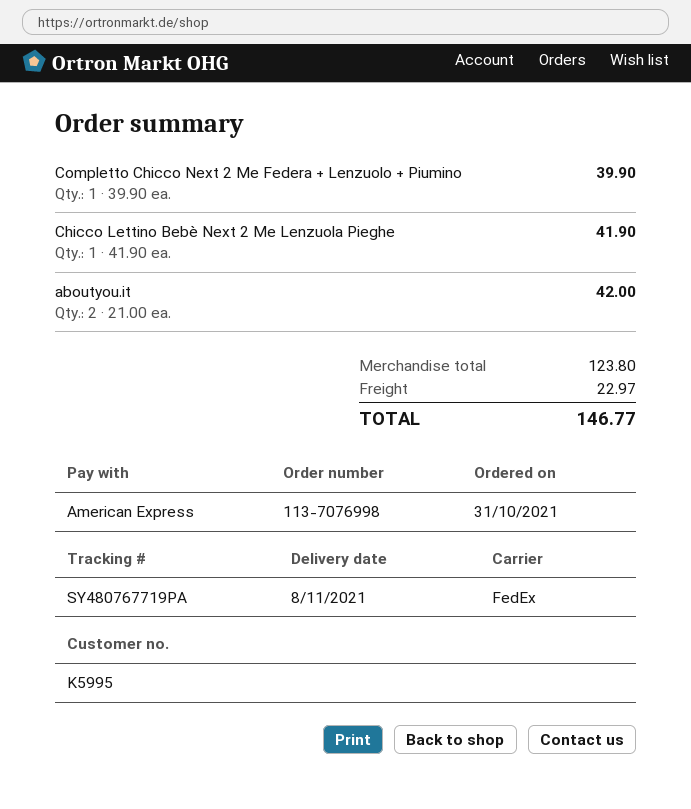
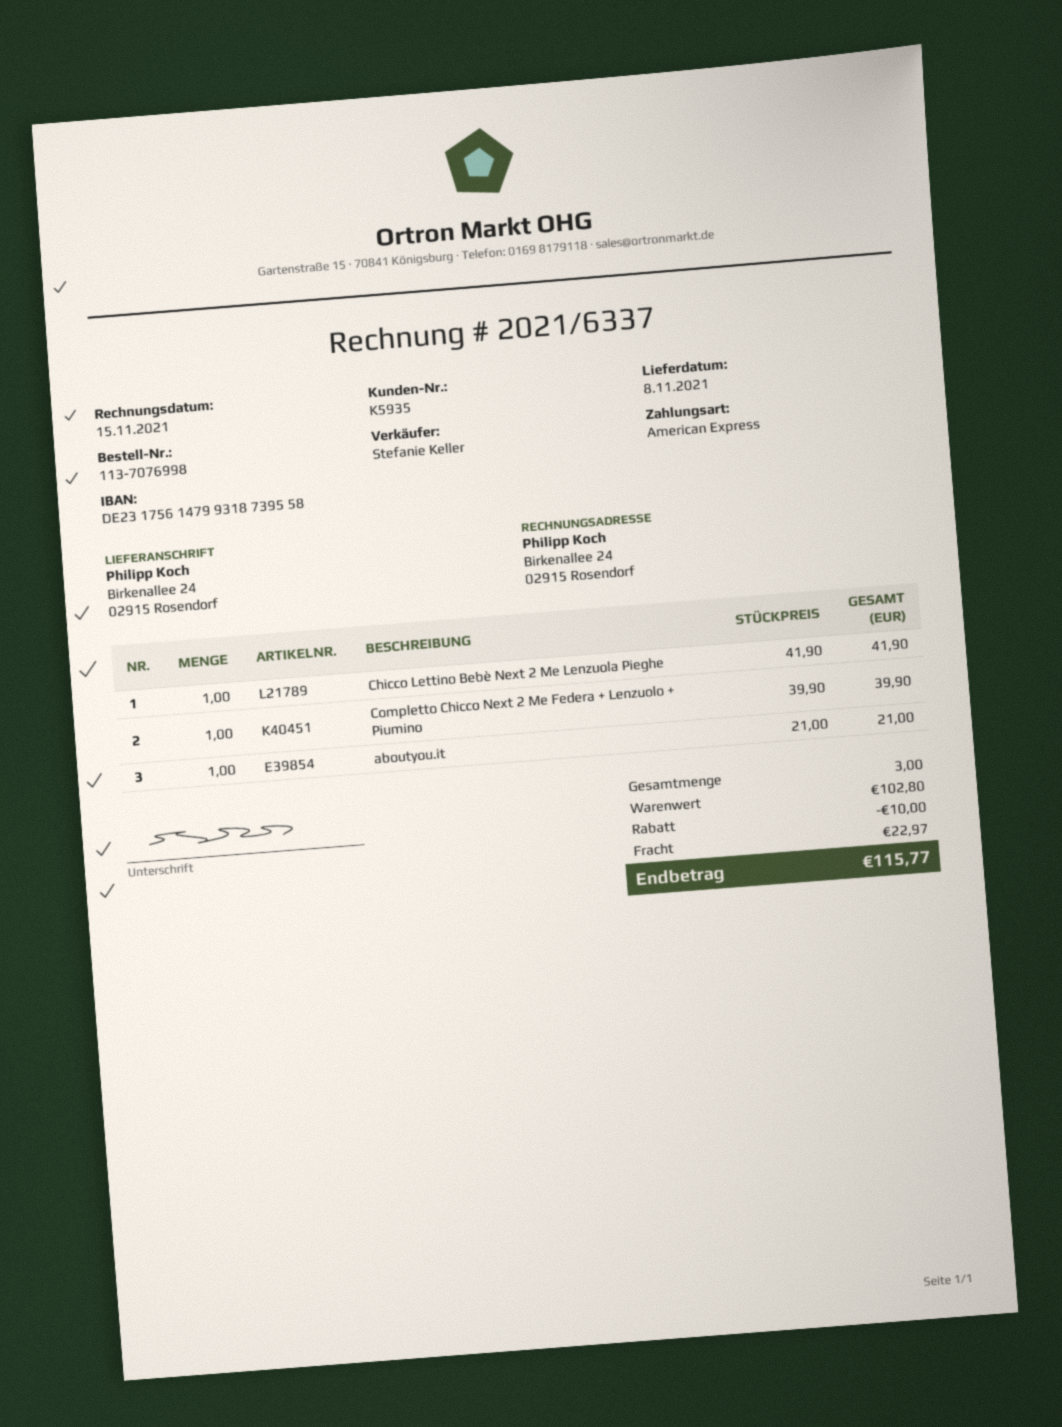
customer number: K5995 -> K5935
aboutyou.it: 2 x 21.00 = 42.00 -> 1 x 21.00 = 21.00
subtotal: 123.80 -> 102.80
discount: none -> 10.00
total: 146.77 -> 115.77

